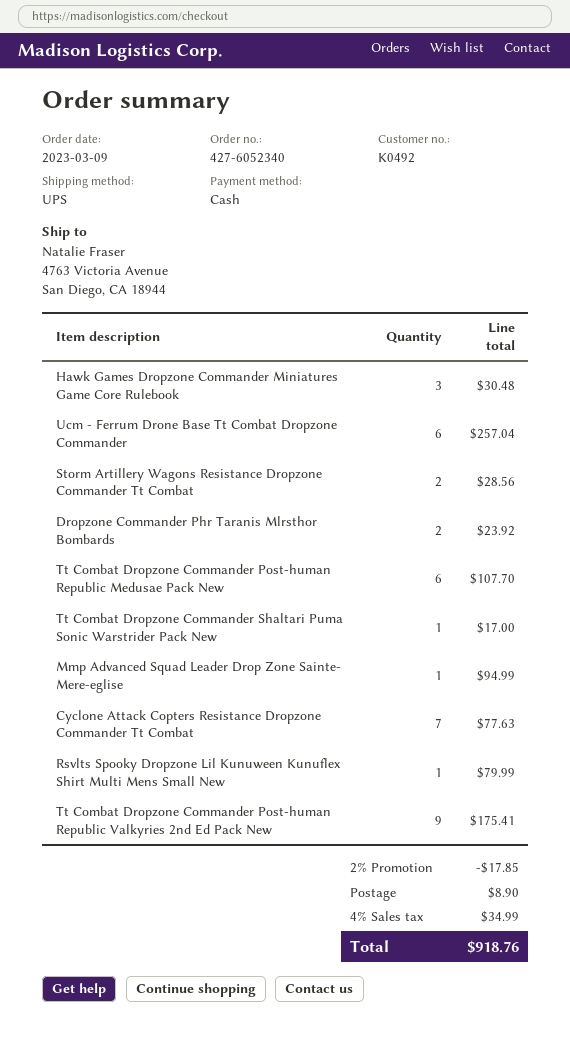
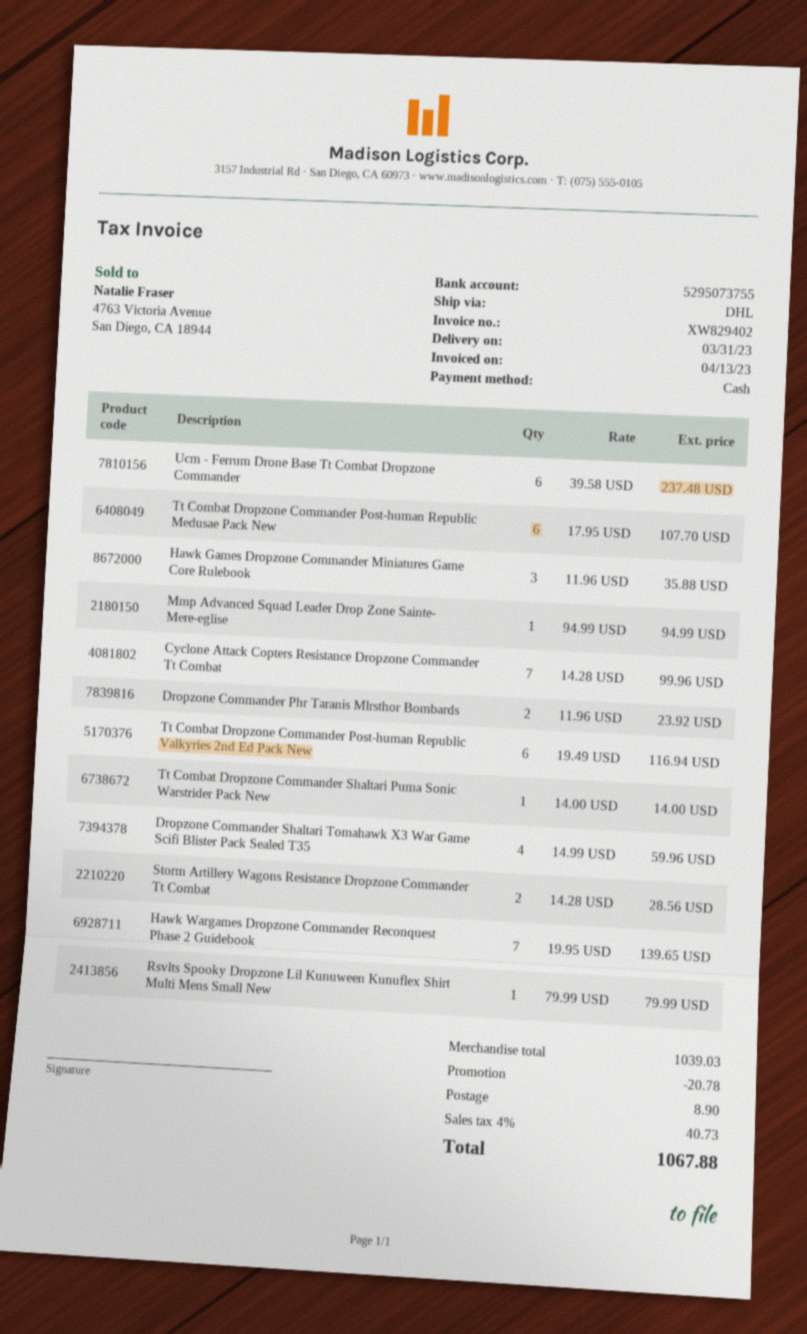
shipping method: UPS -> DHL
Hawk Games Dropzone Commander Miniatures Game Core Rulebook: 3 for 30.48 -> 3 for 35.88
Ucm - Ferrum Drone Base Tt Combat Dropzone Commander: 6 for 257.04 -> 6 for 237.48
Tt Combat Dropzone Commander Shaltari Puma Sonic Warstrider Pack New: 1 for 17.00 -> 1 for 14.00
Cyclone Attack Copters Resistance Dropzone Commander Tt Combat: 7 for 77.63 -> 7 for 99.96
Tt Combat Dropzone Commander Post-human Republic Valkyries 2nd Ed Pack New: 9 for 175.41 -> 6 for 116.94
Dropzone Commander Shaltari Tomahawk X3 War Game Scifi Blister Pack Sealed T35: none -> 4 for 59.96
Hawk Wargames Dropzone Commander Reconquest Phase 2 Guidebook: none -> 7 for 139.65
discount: 17.85 -> 20.78
tax: 4% = 34.99 -> 4% = 40.73
total: 918.76 -> 1067.88

